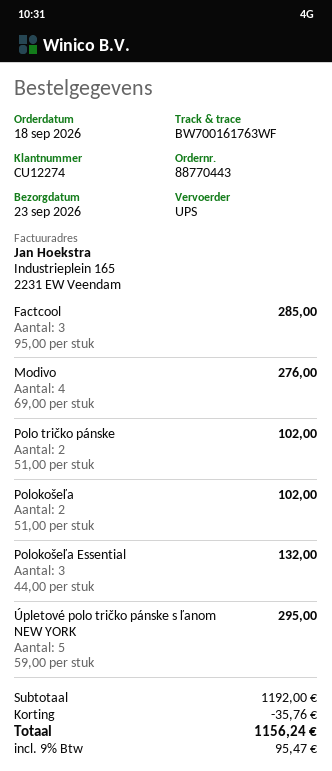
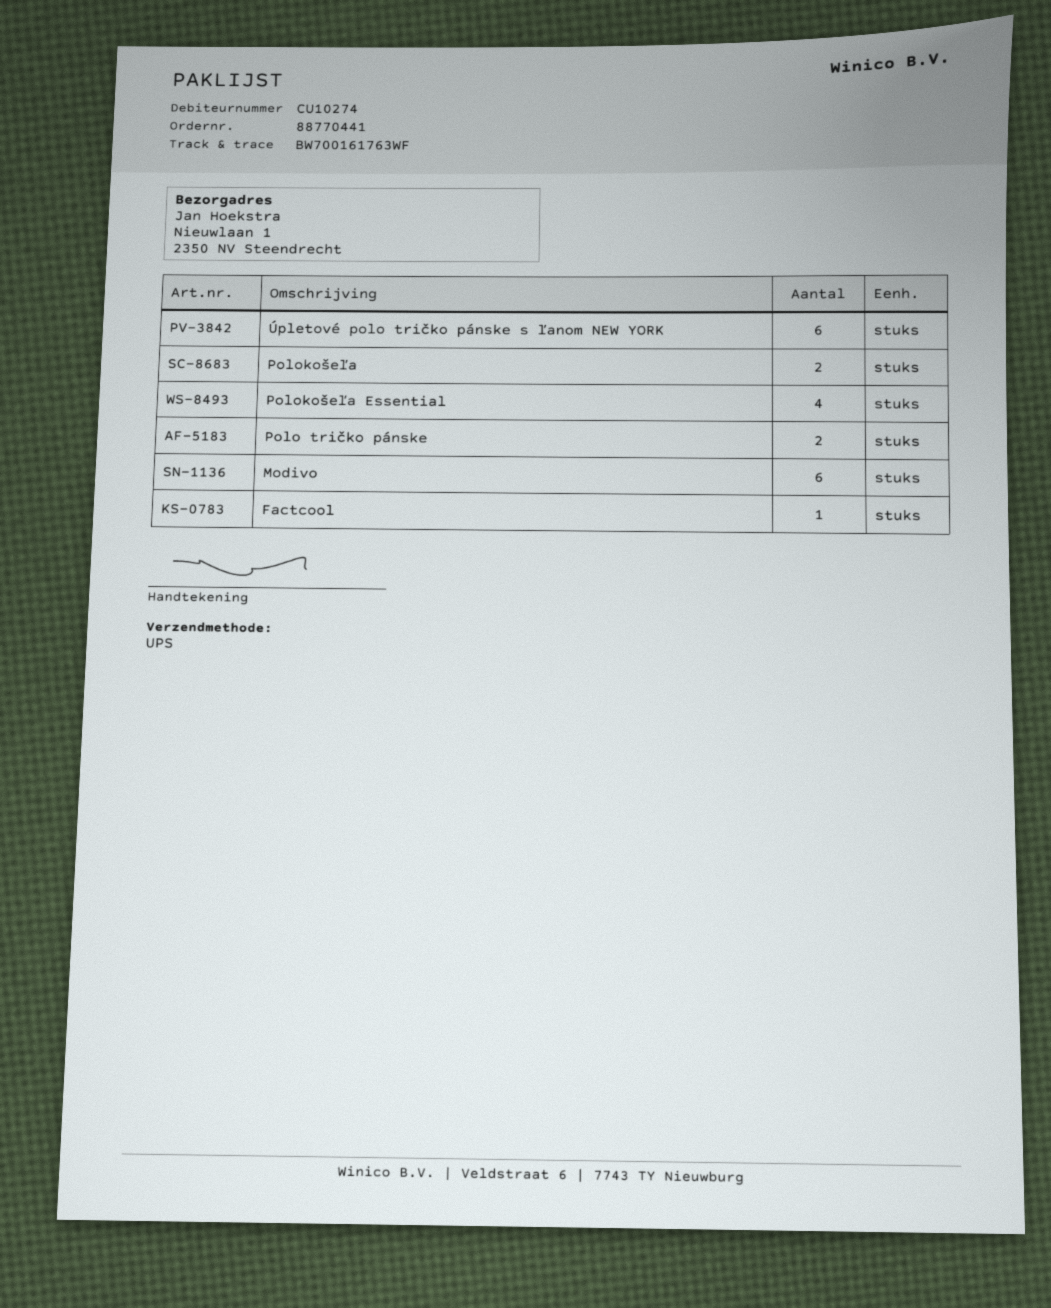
order number: 88770443 -> 88770441
customer number: CU12274 -> CU10274
Factcool: 3 -> 1
Modivo: 4 -> 6
Polokošeľa Essential: 3 -> 4
Úpletové polo tričko pánske s ľanom NEW YORK: 5 -> 6

